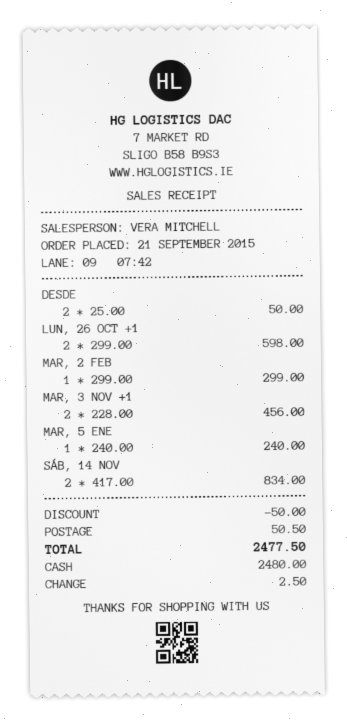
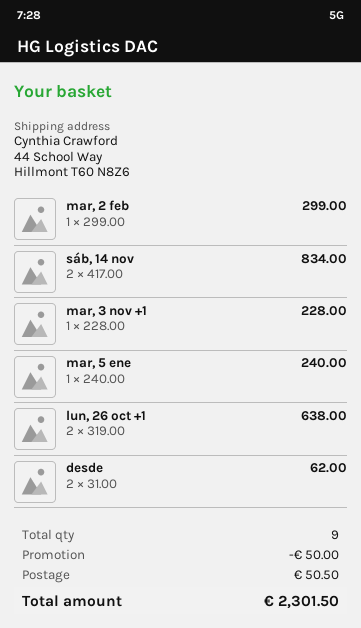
DESDE: 2 x 25.00 = 50.00 -> 2 x 31.00 = 62.00
LUN, 26 OCT +1: 2 x 299.00 = 598.00 -> 2 x 319.00 = 638.00
MAR, 3 NOV +1: 2 x 228.00 = 456.00 -> 1 x 228.00 = 228.00
total: 2477.50 -> 2301.50

